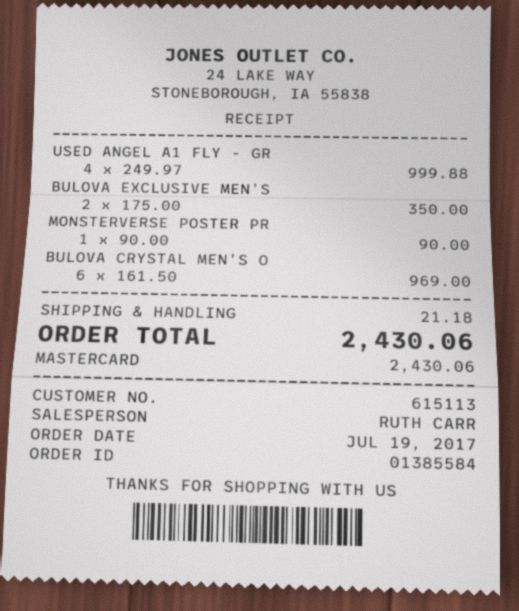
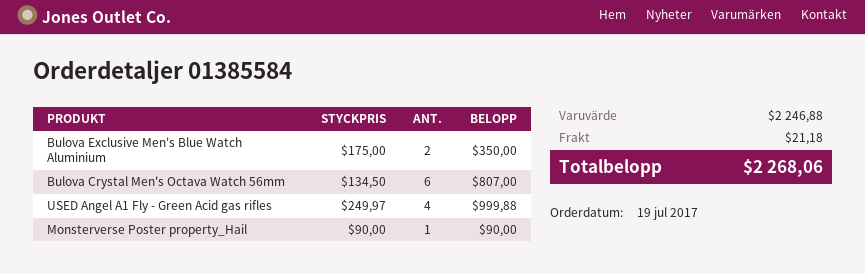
BULOVA CRYSTAL MEN'S O: 6 x 161.50 = 969.00 -> 6 x 134.50 = 807.00
total: 2430.06 -> 2268.06

